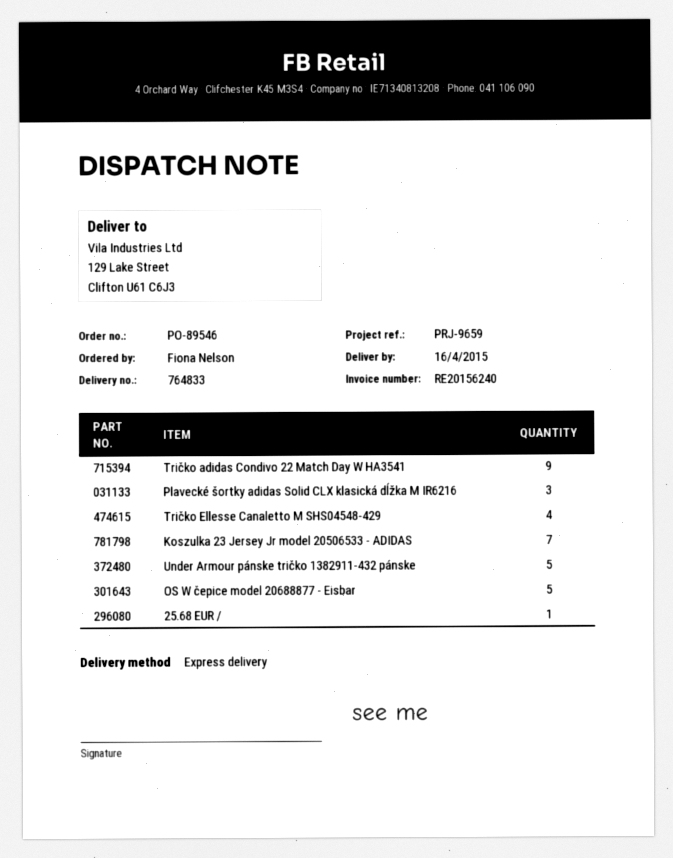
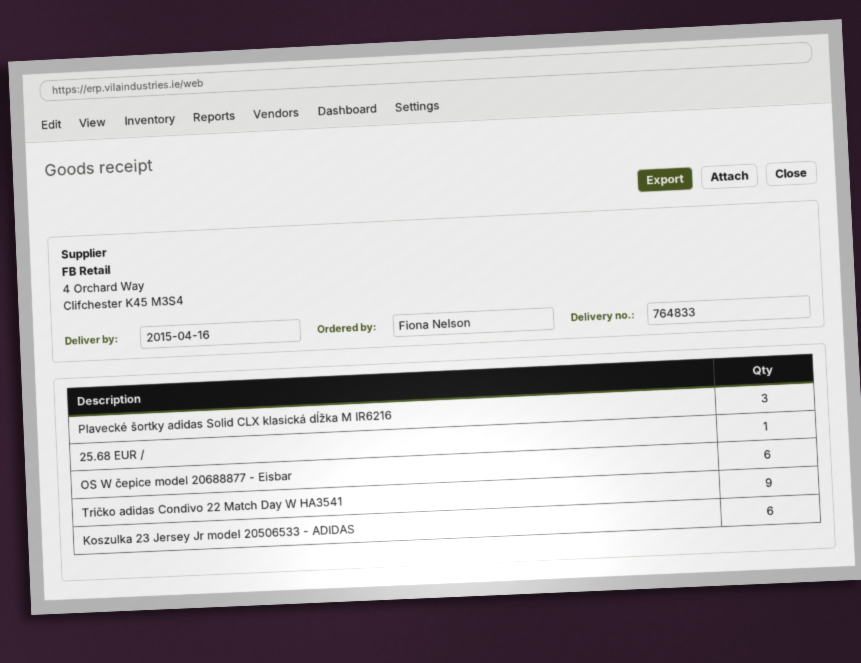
Tričko Ellesse Canaletto M SHS04548-429: 4 -> none
Koszulka 23 Jersey Jr model 20506533 - ADIDAS: 7 -> 6
Under Armour pánske tričko 1382911-432 pánske: 5 -> none
OS W čepice model 20688877 - Eisbar: 5 -> 6

